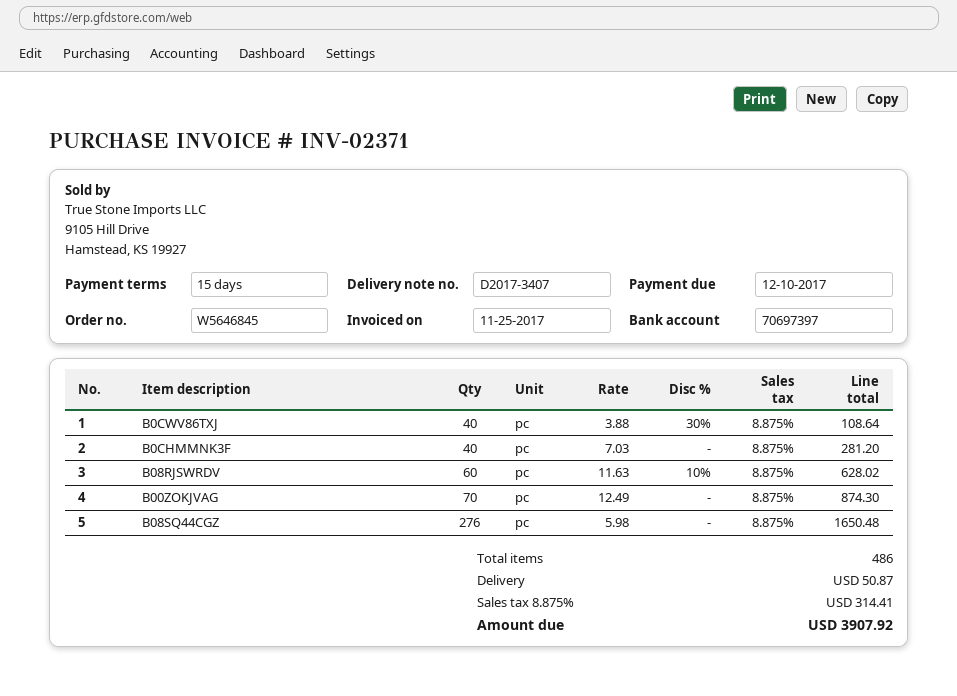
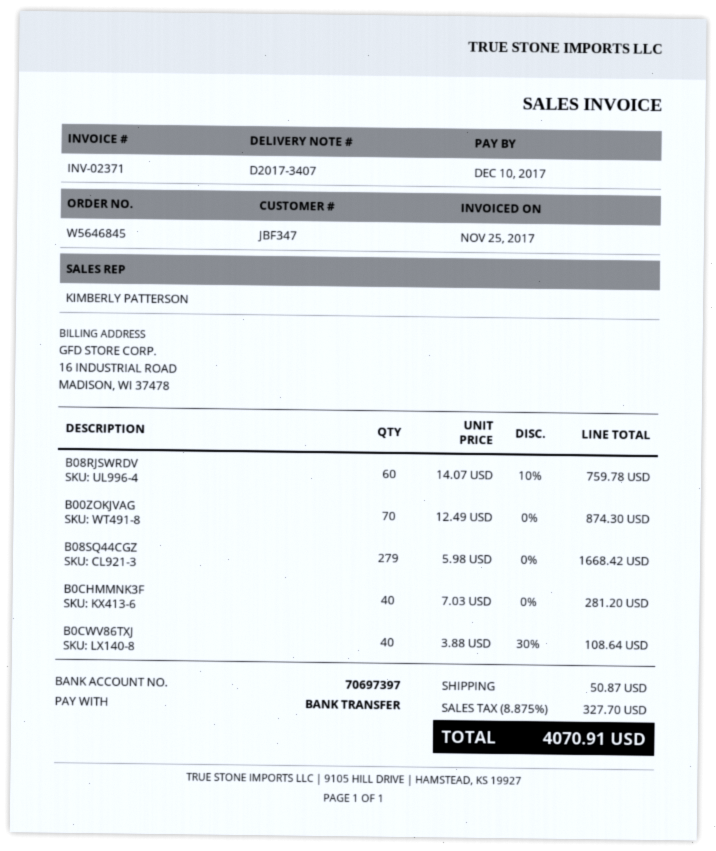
B08RJSWRDV: 60 x 11.63 - 10% = 628.02 -> 60 x 14.07 - 10% = 759.78
B08SQ44CGZ: 276 x 5.98 = 1650.48 -> 279 x 5.98 = 1668.42
tax: 8.875% = 314.41 -> 8.875% = 327.70
total: 3907.92 -> 4070.91

